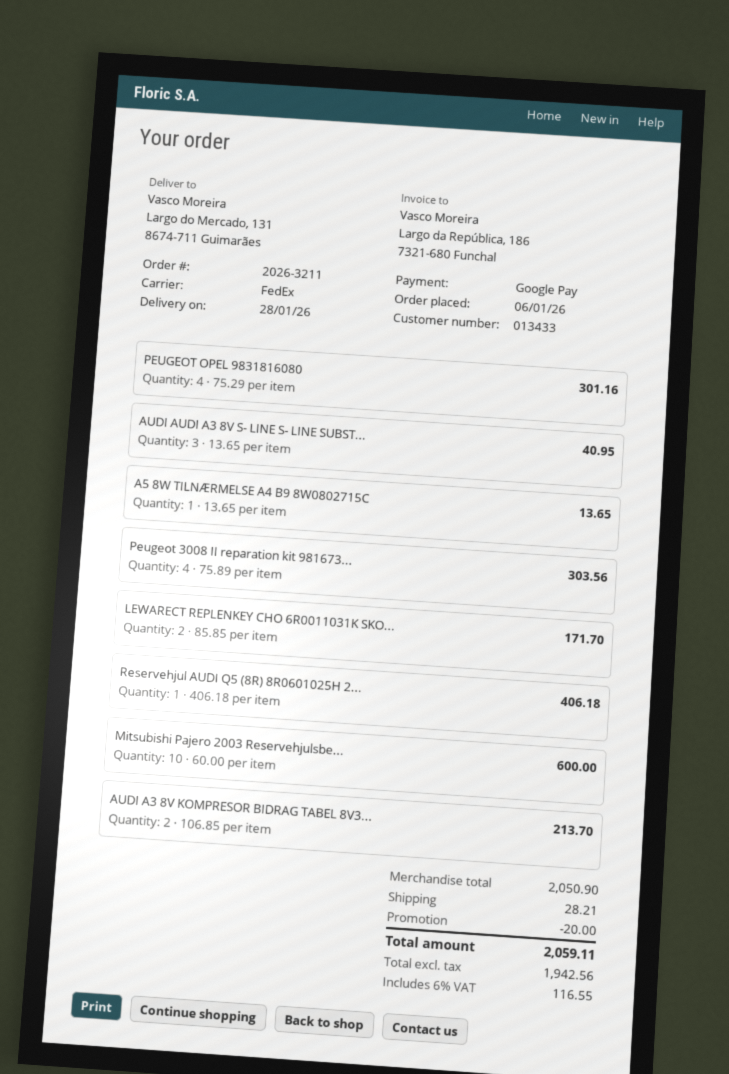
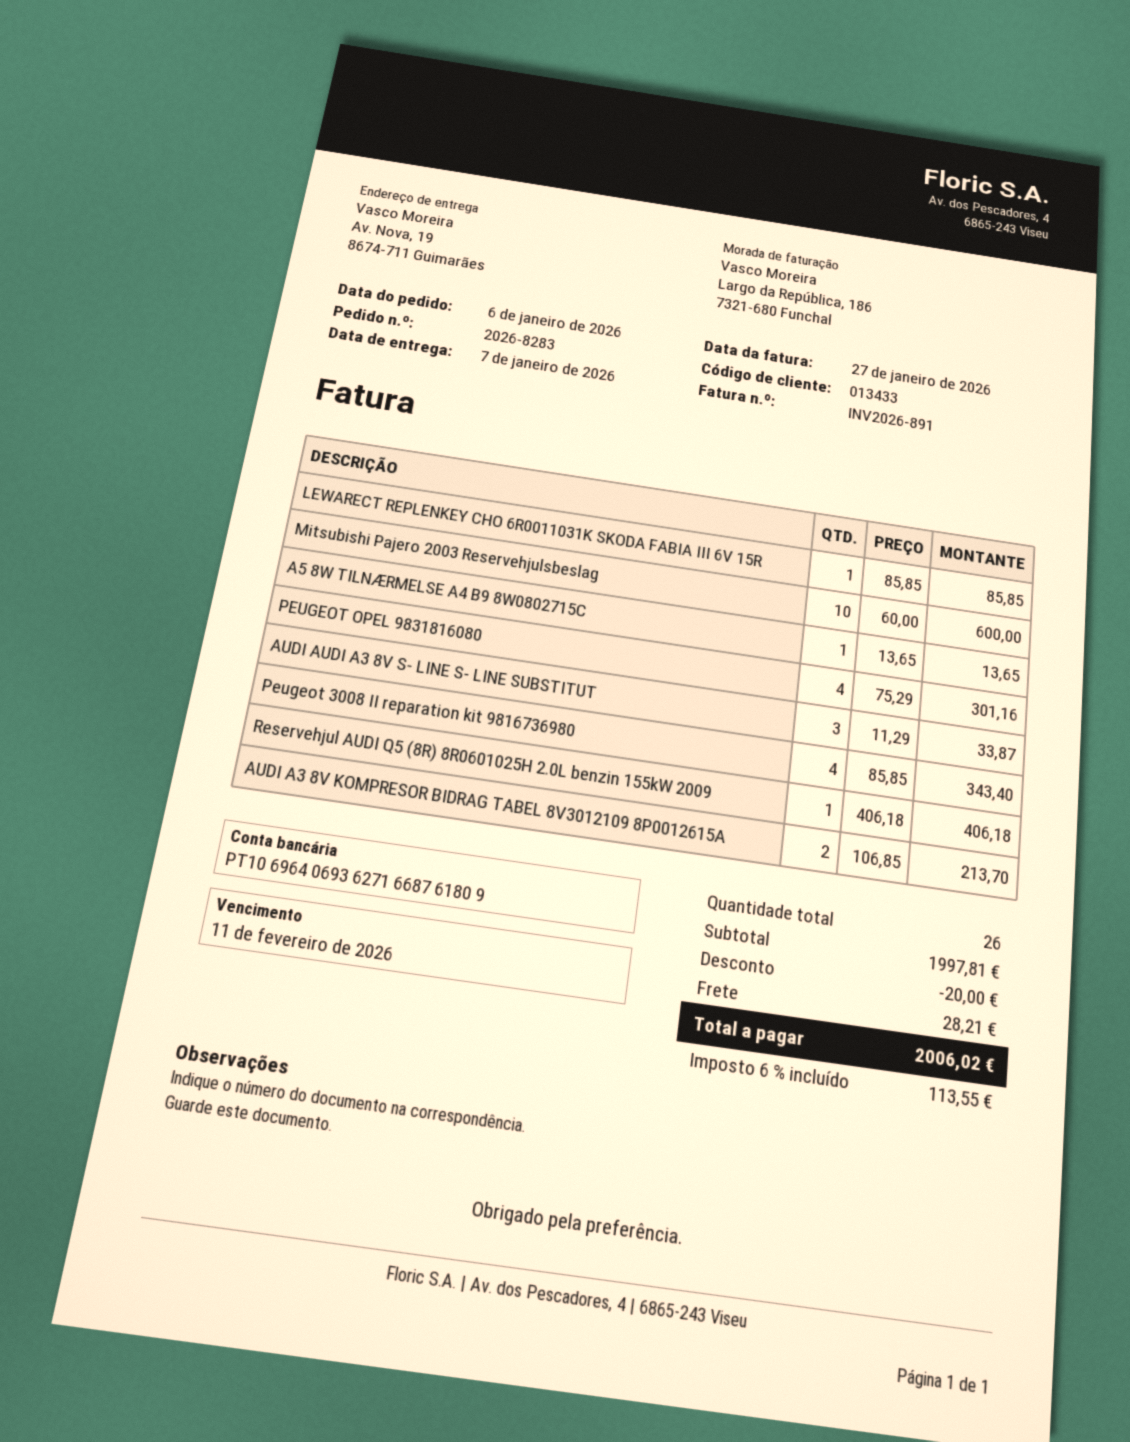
order number: 2026-3211 -> 2026-8283
delivery date: 2026-01-28 -> 2026-01-07
ship to: Largo do Mercado, 131, 8674-711 Guimarães -> Av. Nova, 19, 8674-711 Guimarães
AUDI AUDI A3 8V S- LINE S- LINE SUBST...: 3 x 13.65 = 40.95 -> 3 x 11.29 = 33.87
Peugeot 3008 II reparation kit 981673...: 4 x 75.89 = 303.56 -> 4 x 85.85 = 343.40
LEWARECT REPLENKEY CHO 6R0011031K SKO...: 2 x 85.85 = 171.70 -> 1 x 85.85 = 85.85
subtotal: 2050.90 -> 1997.81
tax: 6% = 116.55 -> 6% = 113.55
total: 2059.11 -> 2006.02

